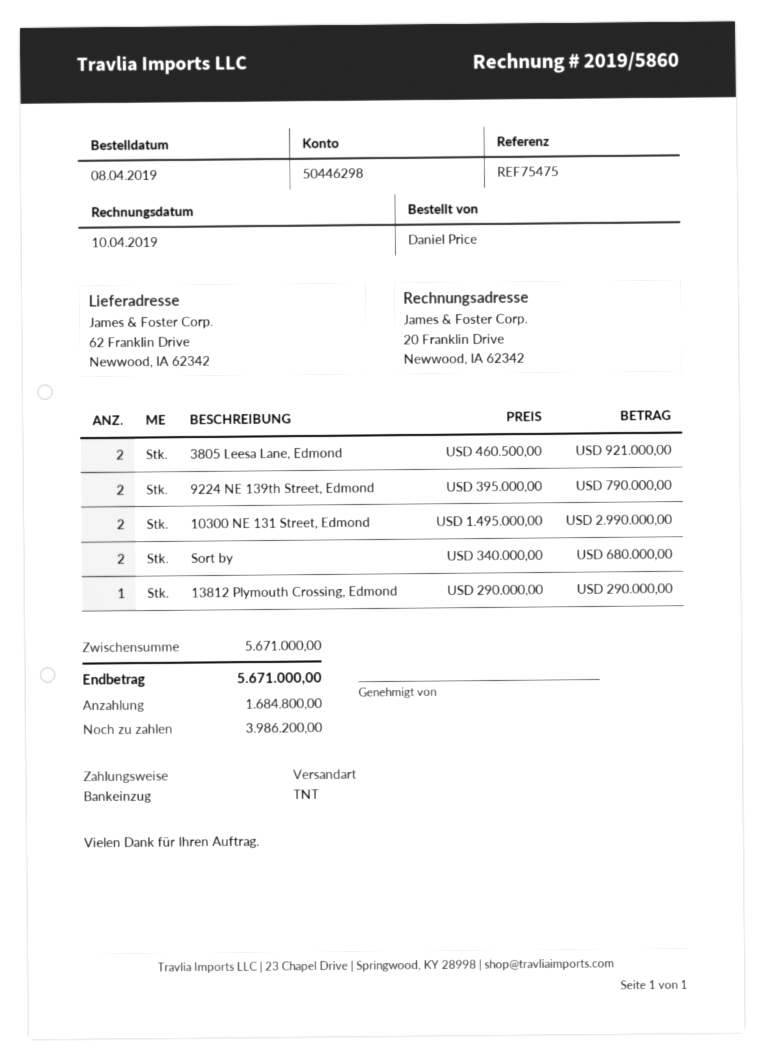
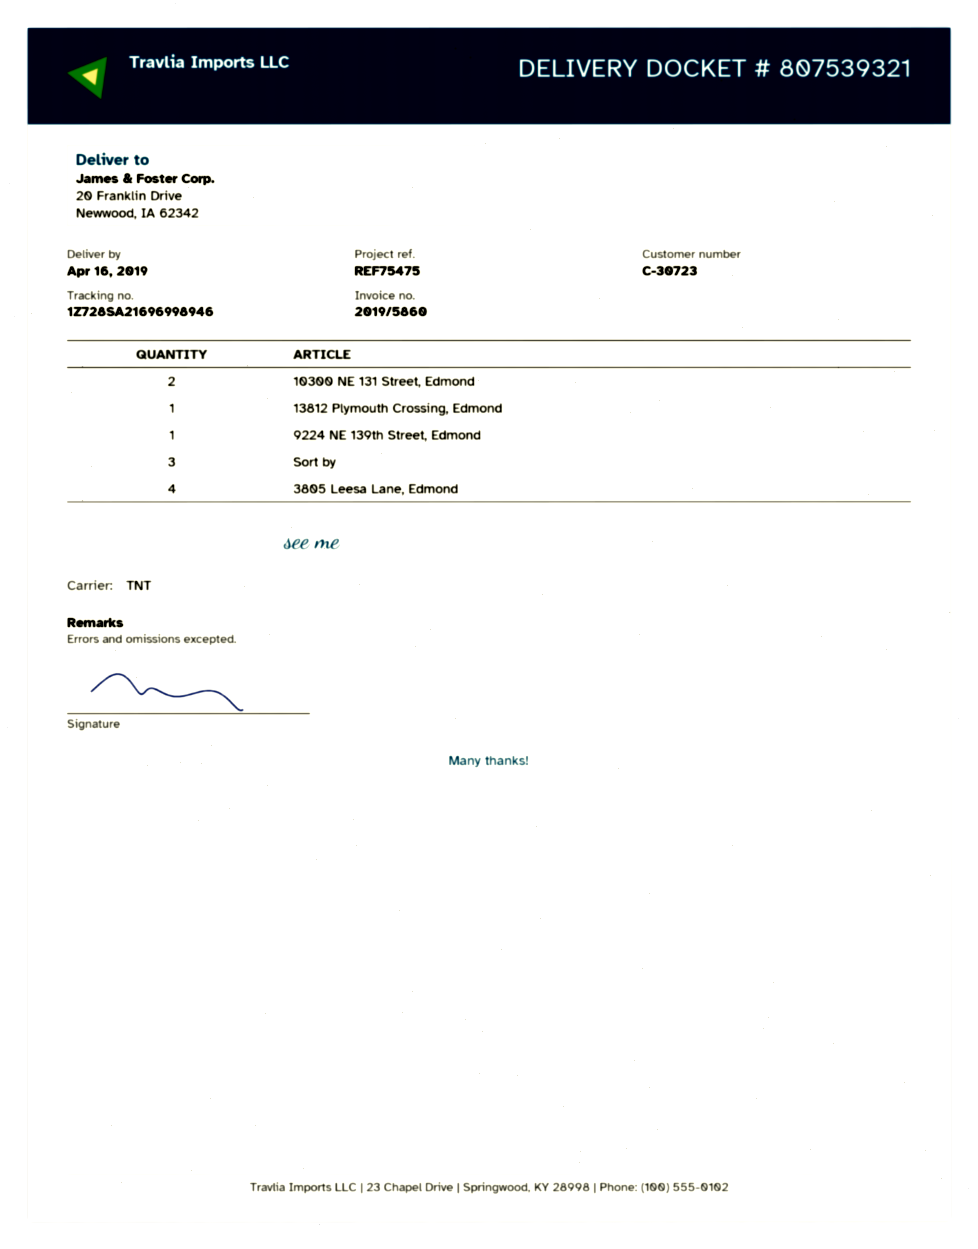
ship to: 62 Franklin Drive, Newwood, IA 62342 -> 20 Franklin Drive, Newwood, IA 62342
3805 Leesa Lane, Edmond: 2 -> 4
9224 NE 139th Street, Edmond: 2 -> 1
Sort by: 2 -> 3

